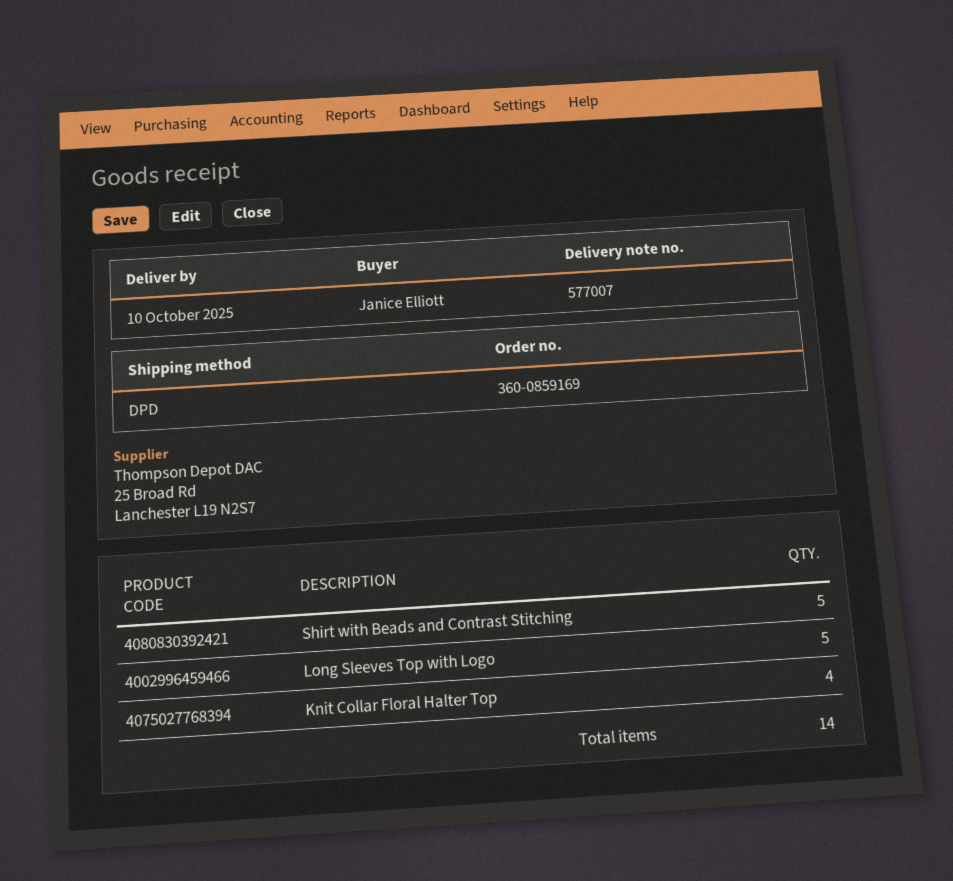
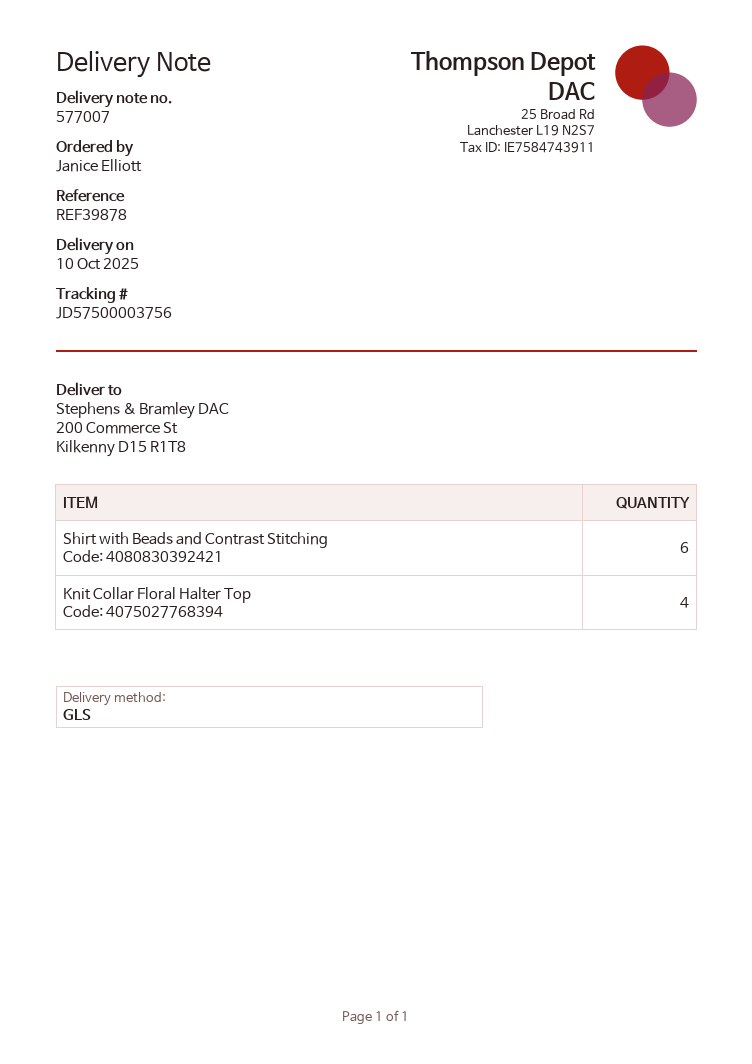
shipping method: DPD -> GLS
Shirt with Beads and Contrast Stitching: 5 -> 6
Long Sleeves Top with Logo: 5 -> none

